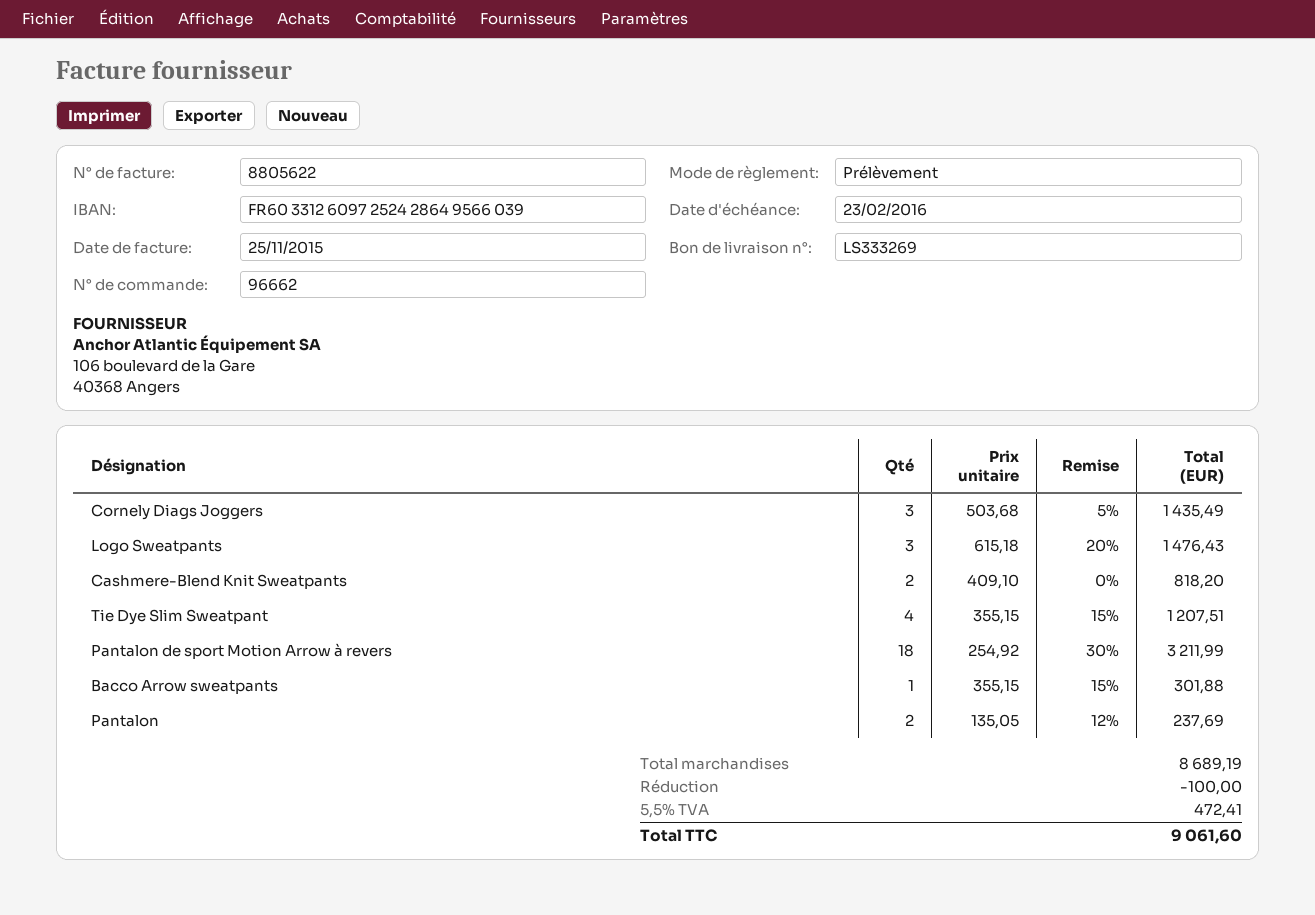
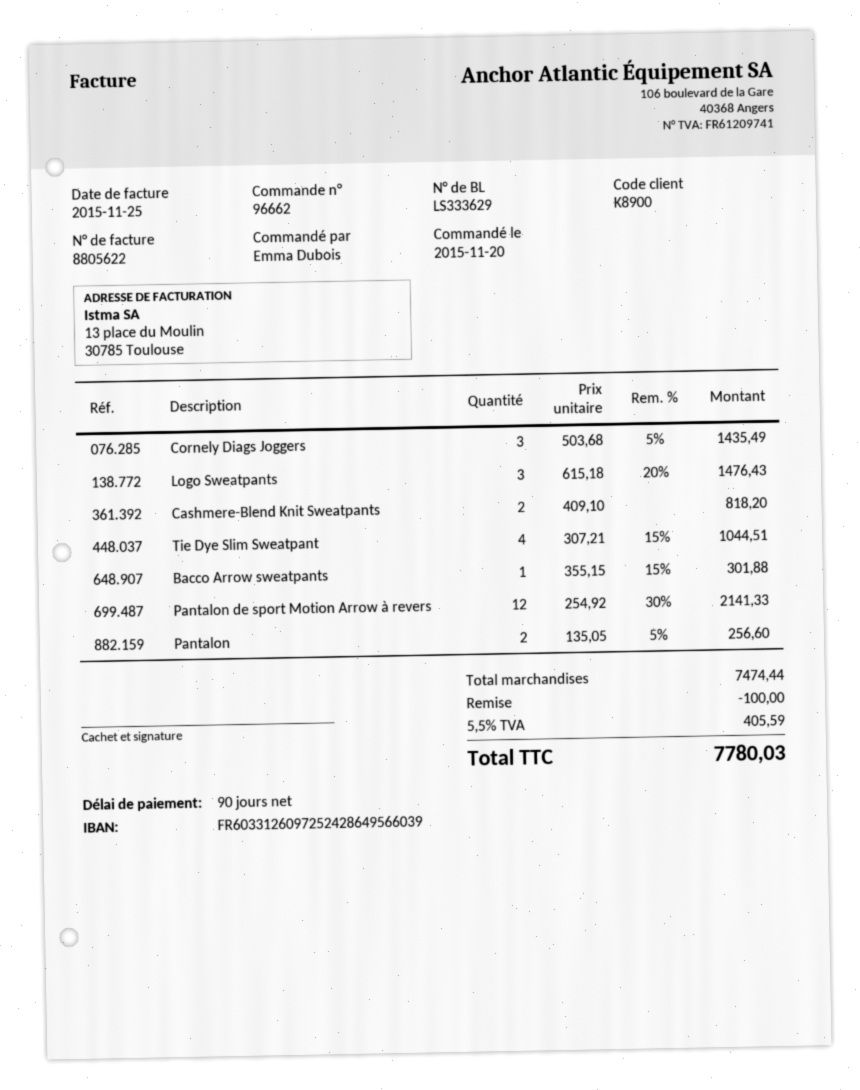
delivery note number: LS333269 -> LS333629
Tie Dye Slim Sweatpant: 4 x 355.15 - 15% = 1207.51 -> 4 x 307.21 - 15% = 1044.51
Pantalon de sport Motion Arrow à revers: 18 x 254.92 - 30% = 3211.99 -> 12 x 254.92 - 30% = 2141.33
Pantalon: 2 x 135.05 - 12% = 237.69 -> 2 x 135.05 - 5% = 256.60
subtotal: 8689.19 -> 7474.44
tax: 5.5% = 472.41 -> 5.5% = 405.59
total: 9061.60 -> 7780.03

